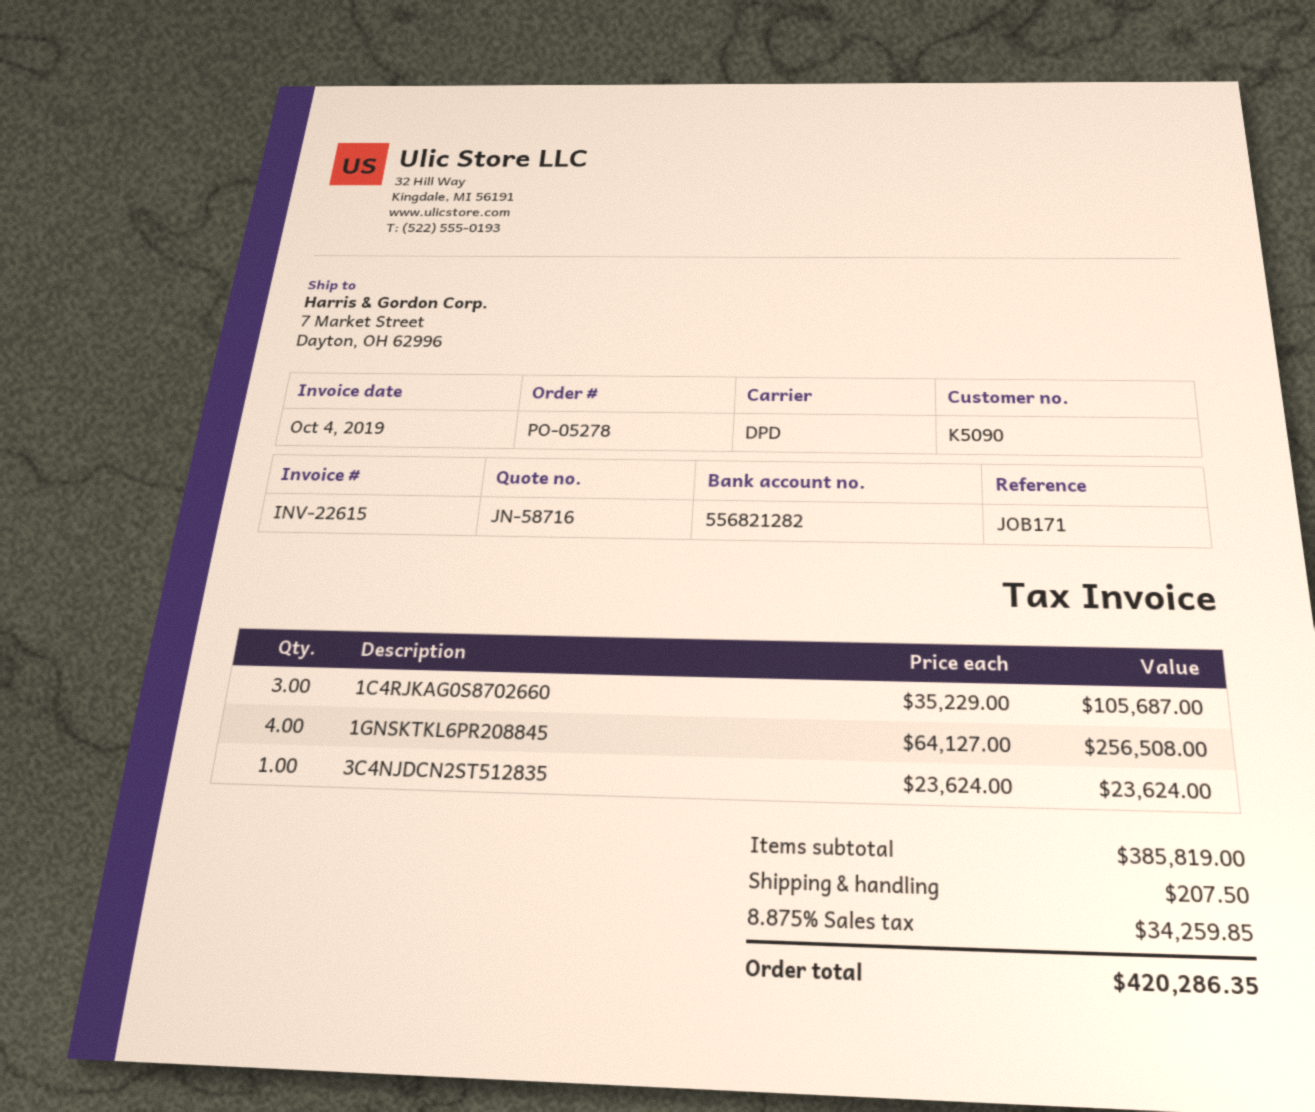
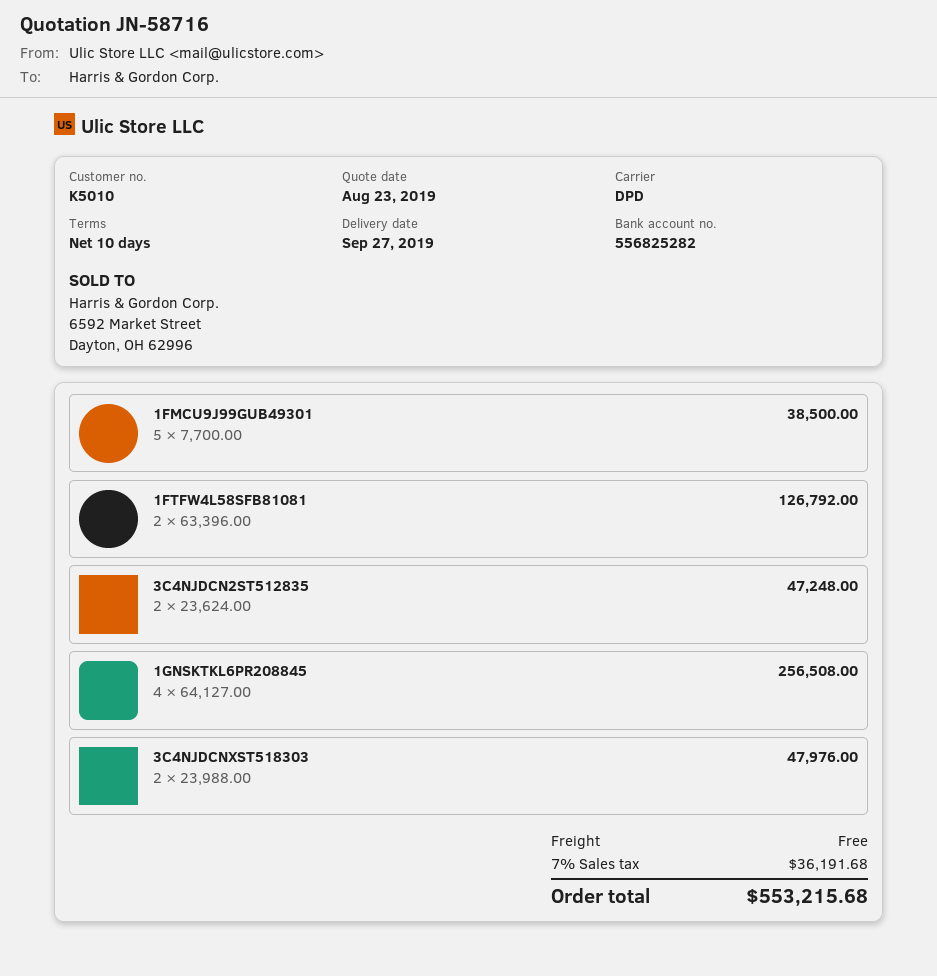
customer number: K5090 -> K5010
bank account: 556821282 -> 556825282
1C4RJKAG0S8702660: 3 x 35229.00 = 105687.00 -> none
3C4NJDCN2ST512835: 1 x 23624.00 = 23624.00 -> 2 x 23624.00 = 47248.00
1FMCU9J99GUB49301: none -> 5 x 7700.00 = 38500.00
1FTFW4L58SFB81081: none -> 2 x 63396.00 = 126792.00
3C4NJDCNXST518303: none -> 2 x 23988.00 = 47976.00
shipping: 207.50 -> 0.00
tax: 8.875% = 34259.85 -> 7% = 36191.68
total: 420286.35 -> 553215.68

